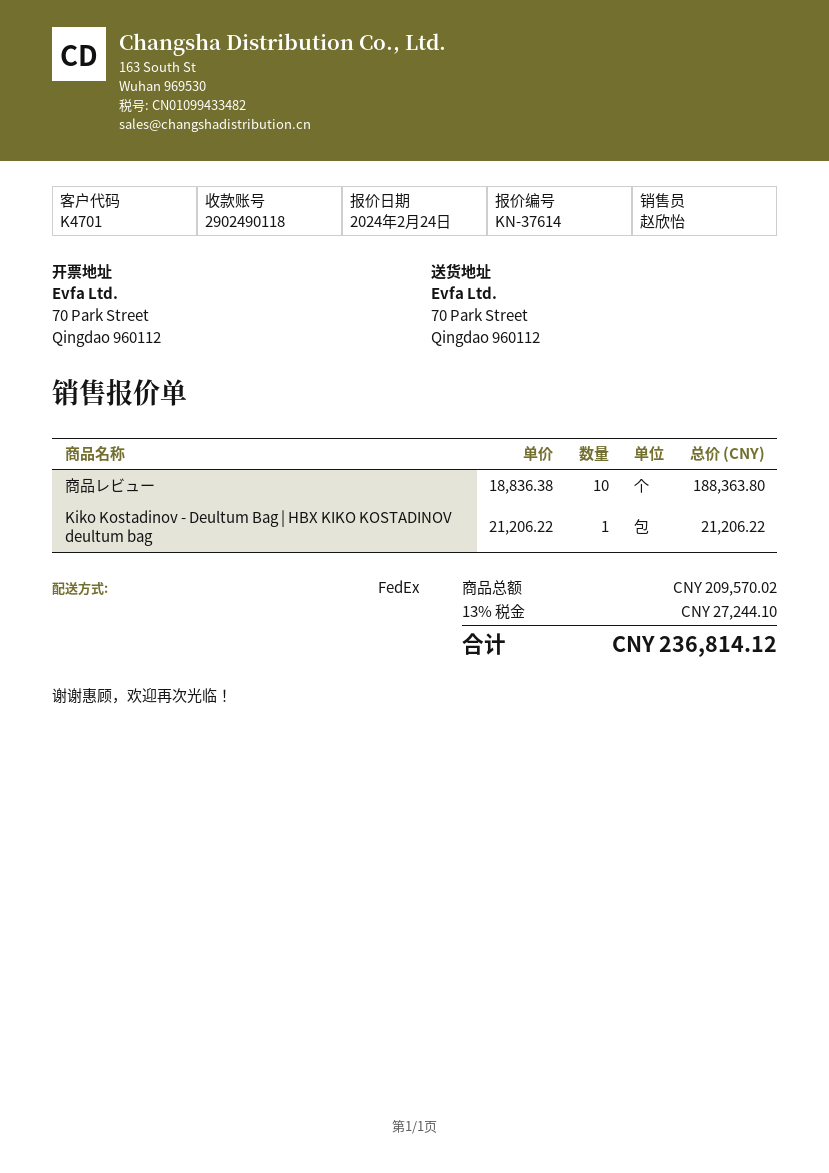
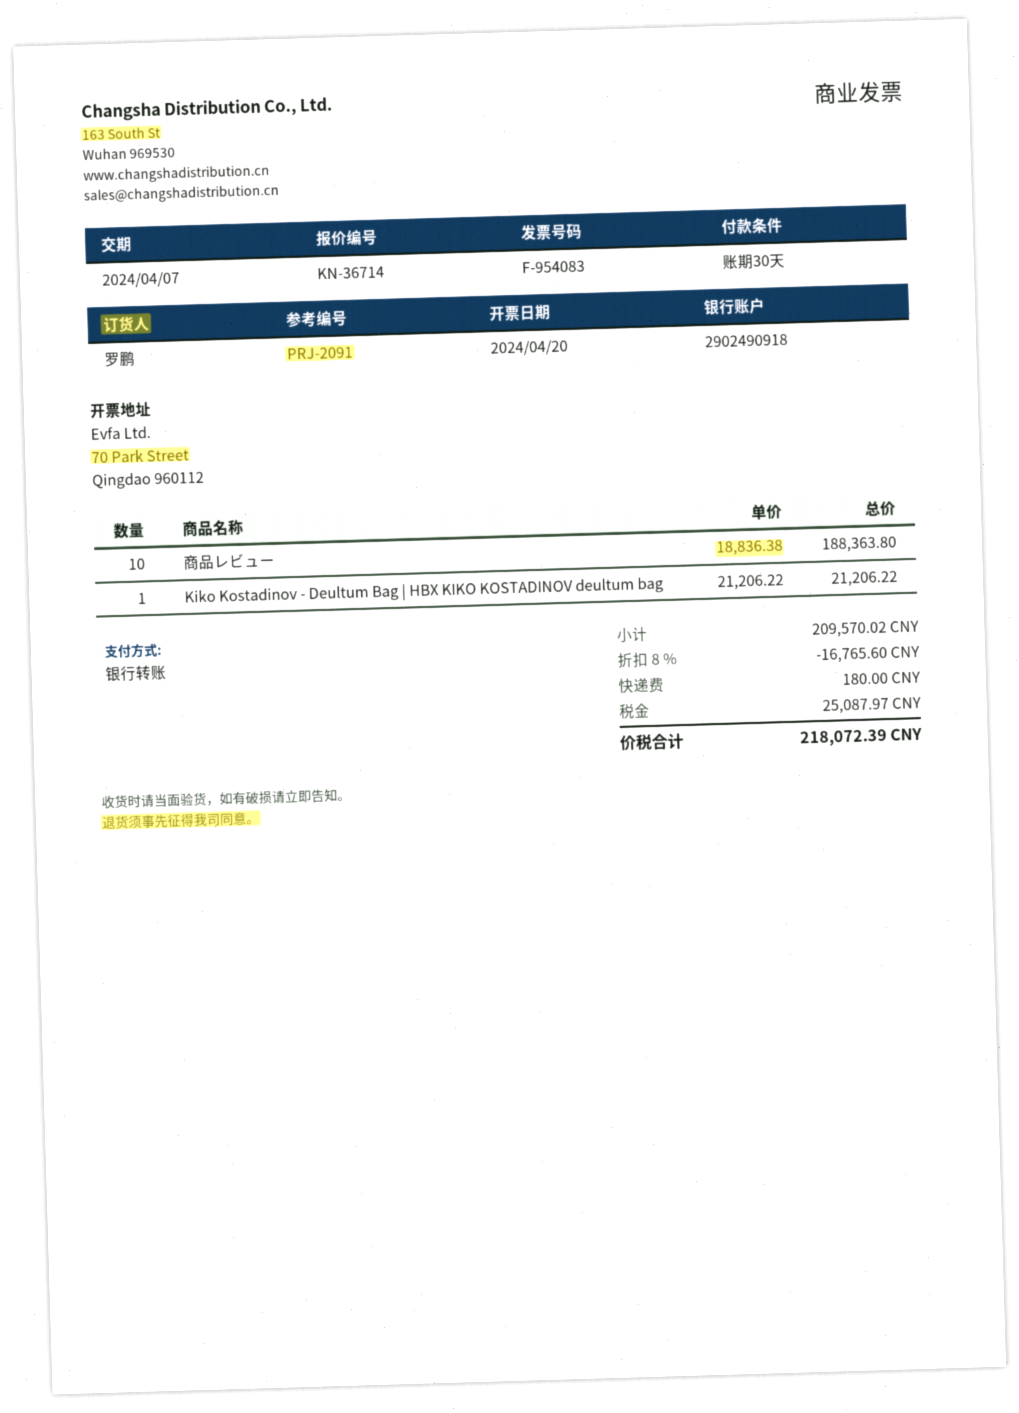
quote number: KN-37614 -> KN-36714
bank account: 2902490118 -> 2902490918
discount: none -> 8% = 16765.60
shipping: none -> 180.00
tax: 27244.10 -> 25087.97
total: 236814.12 -> 218072.39

